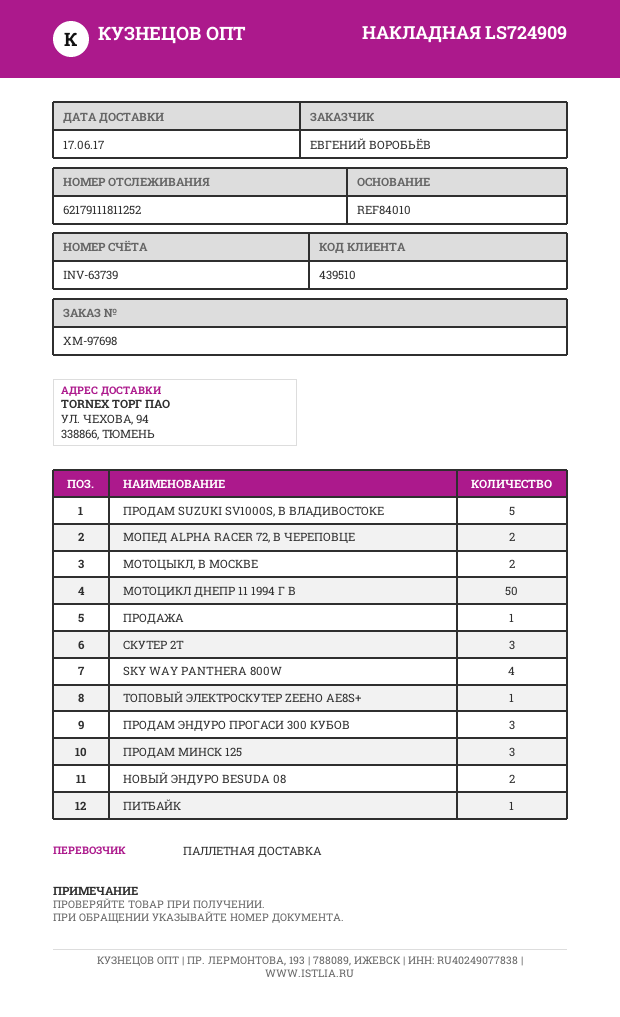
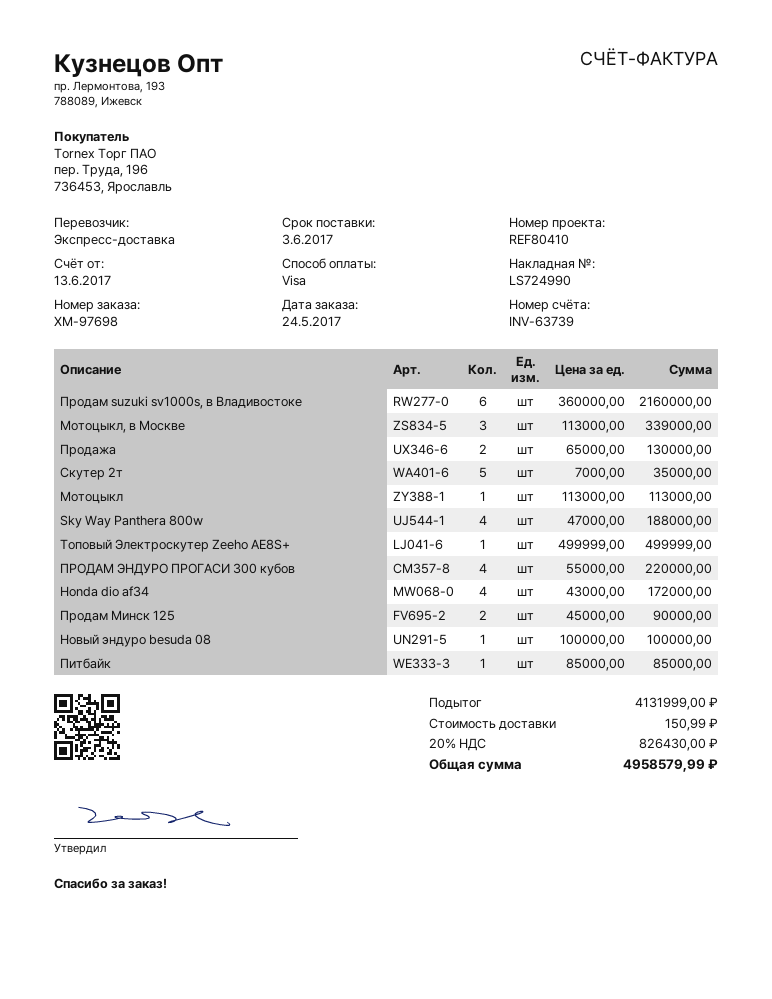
delivery note number: LS724909 -> LS724990
delivery date: 2017-06-17 -> 2017-06-03
reference: REF84010 -> REF80410
shipping method: pallet freight -> express
ПРОДАМ SUZUKI SV1000S, В ВЛАДИВОСТОКЕ: 5 -> 6
МОПЕД ALPHA RACER 72, В ЧЕРЕПОВЦЕ: 2 -> none
МОТОЦЫКЛ, В МОСКВЕ: 2 -> 3
МОТОЦИКЛ ДНЕПР 11 1994 Г В: 50 -> none
ПРОДАЖА: 1 -> 2
СКУТЕР 2Т: 3 -> 5
ПРОДАМ ЭНДУРО ПРОГАСИ 300 КУБОВ: 3 -> 4
ПРОДАМ МИНСК 125: 3 -> 2
НОВЫЙ ЭНДУРО BESUDA 08: 2 -> 1
Мотоцыкл: none -> 1
Honda dio af34: none -> 4

